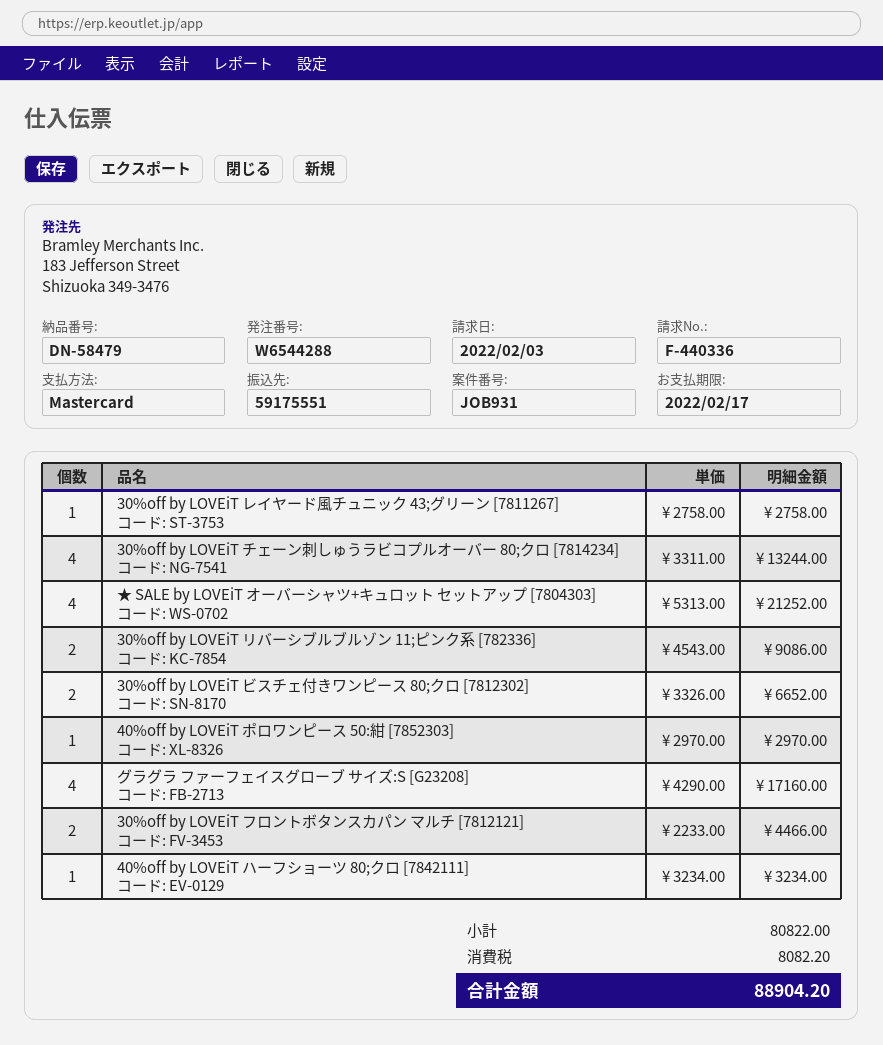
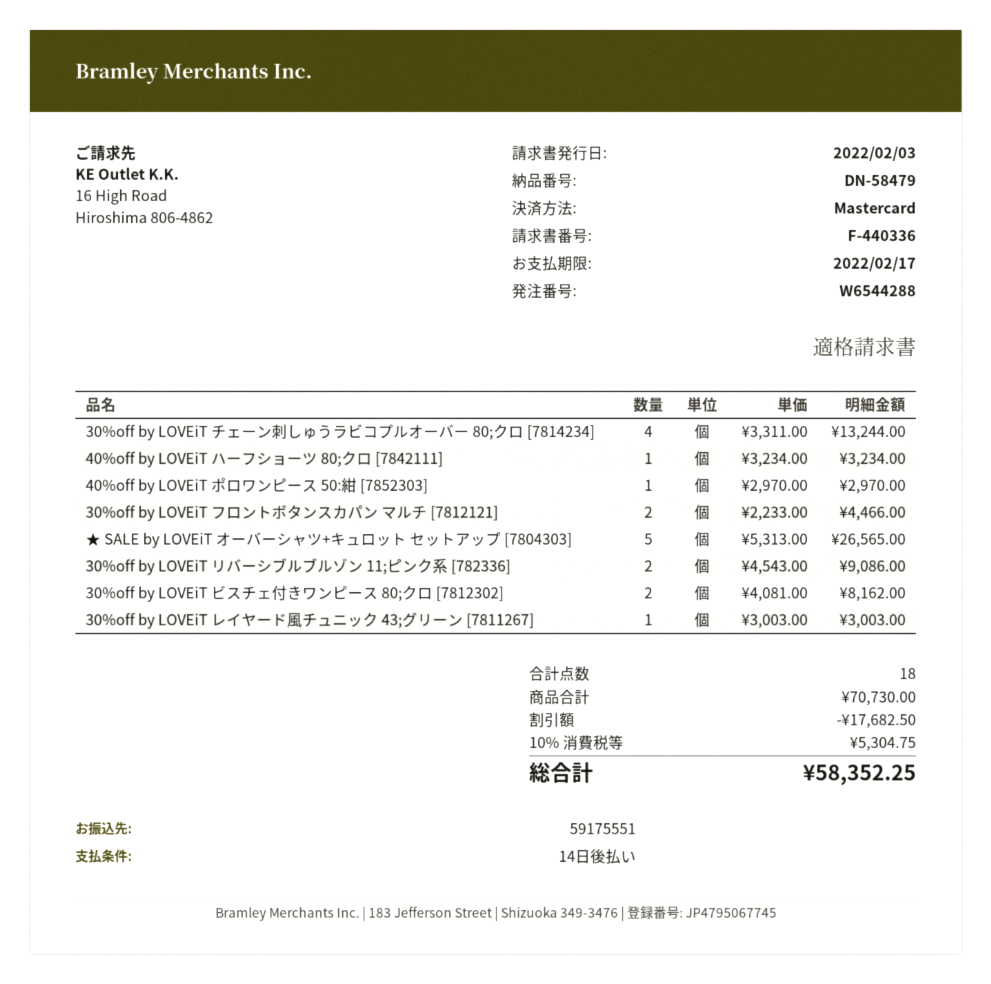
30%off by LOVEiT レイヤード風チュニック 43;グリーン [7811267]: 1 x 2758.00 = 2758.00 -> 1 x 3003.00 = 3003.00
★ SALE by LOVEiT オーバーシャツ+キュロット セットアップ [7804303]: 4 x 5313.00 = 21252.00 -> 5 x 5313.00 = 26565.00
30%off by LOVEiT ビスチェ付きワンピース 80;クロ [7812302]: 2 x 3326.00 = 6652.00 -> 2 x 4081.00 = 8162.00
グラグラ ファーフェイスグローブ サイズ:S [G23208]: 4 x 4290.00 = 17160.00 -> none
subtotal: 80822.00 -> 70730.00
discount: none -> 17682.50
tax: 8082.20 -> 5304.75
total: 88904.20 -> 58352.25

